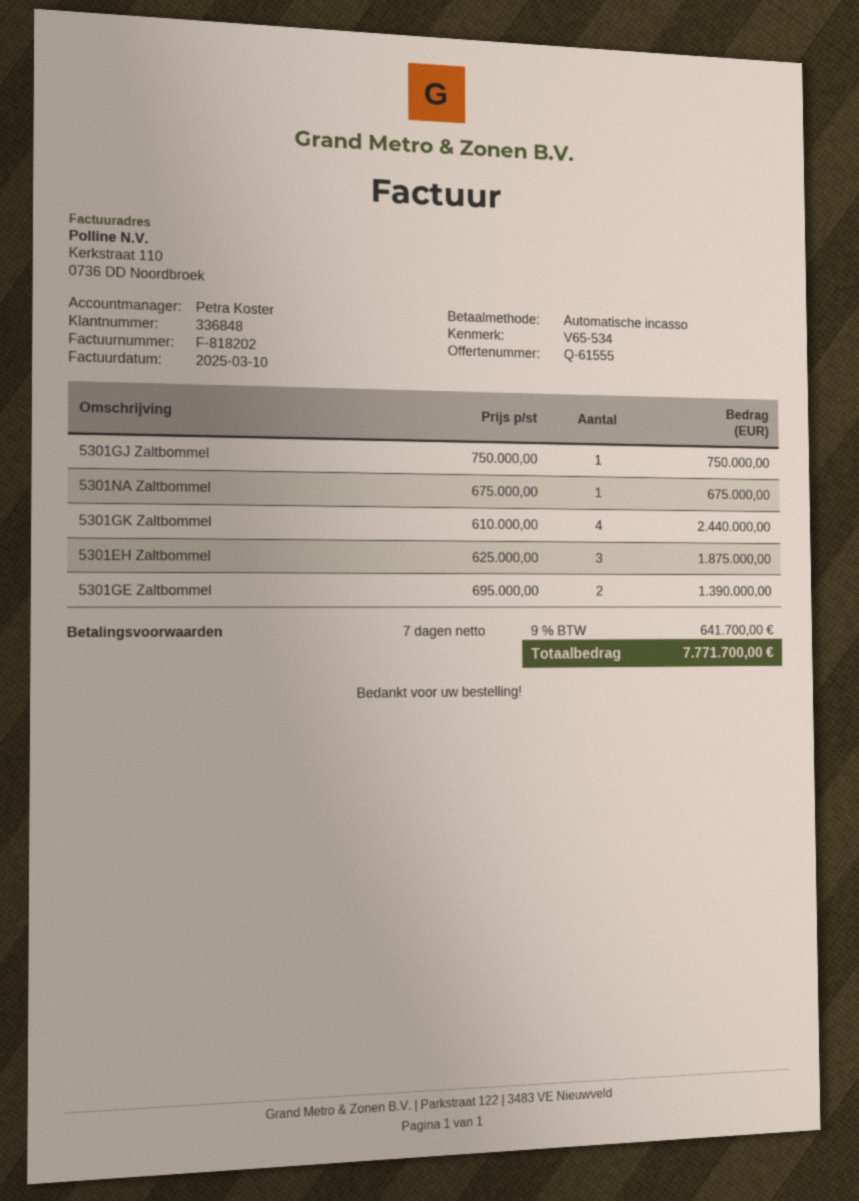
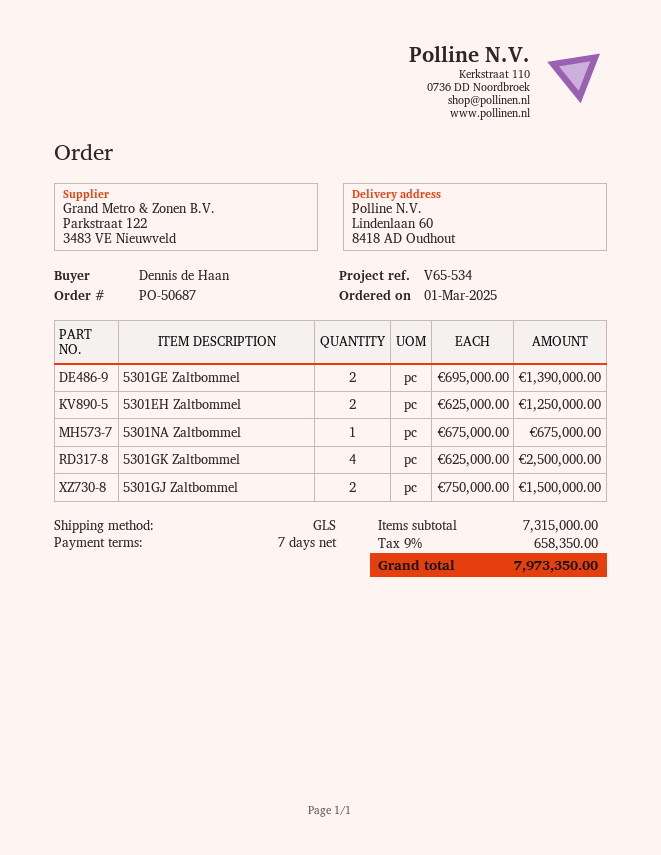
5301GJ Zaltbommel: 1 x 750000.00 = 750000.00 -> 2 x 750000.00 = 1500000.00
5301GK Zaltbommel: 4 x 610000.00 = 2440000.00 -> 4 x 625000.00 = 2500000.00
5301EH Zaltbommel: 3 x 625000.00 = 1875000.00 -> 2 x 625000.00 = 1250000.00
tax: 9% = 641700.00 -> 9% = 658350.00
total: 7771700.00 -> 7973350.00

